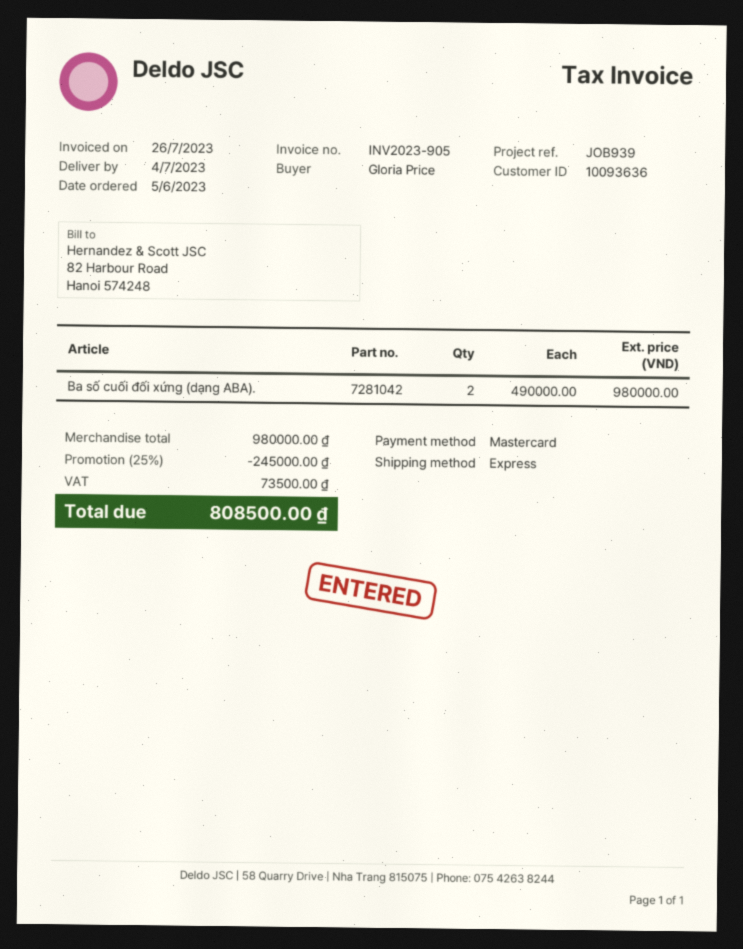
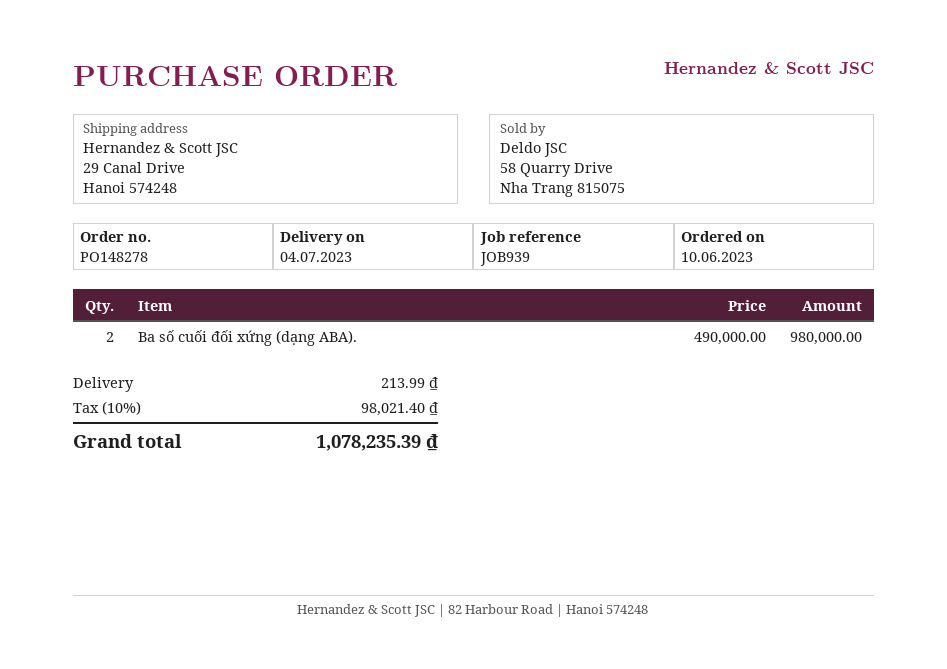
order date: 2023-06-05 -> 2023-06-10
discount: 25% = 245000.00 -> none
shipping: none -> 213.99
tax: 73500.00 -> 98021.40
total: 808500.00 -> 1078235.39

